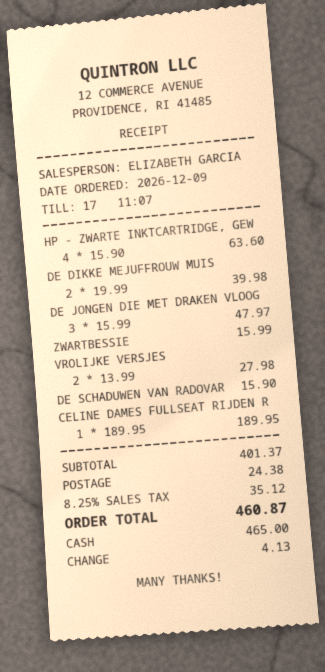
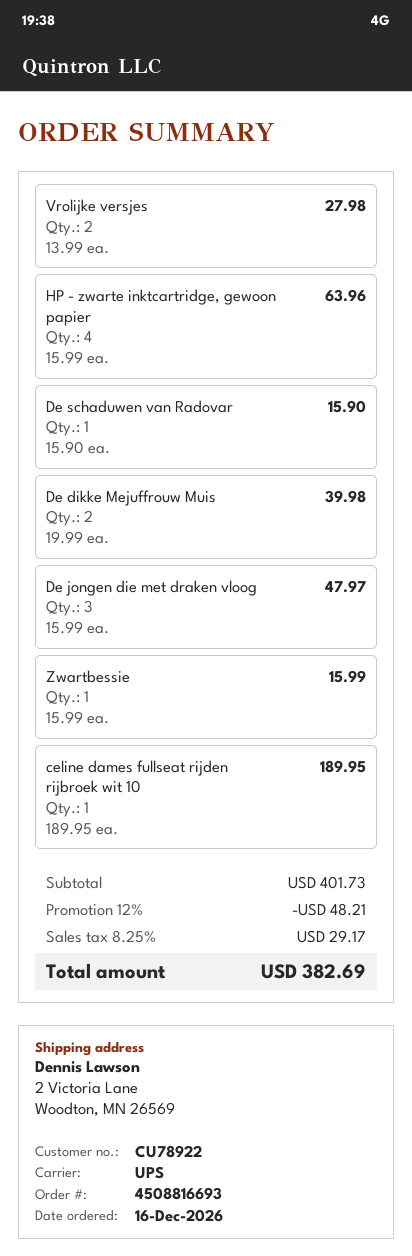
order date: 2026-12-09 -> 2026-12-16
HP - ZWARTE INKTCARTRIDGE, GEW: 4 x 15.90 = 63.60 -> 4 x 15.99 = 63.96
subtotal: 401.37 -> 401.73
discount: none -> 12% = 48.21
shipping: 24.38 -> none
tax: 8.25% = 35.12 -> 8.25% = 29.17
total: 460.87 -> 382.69

